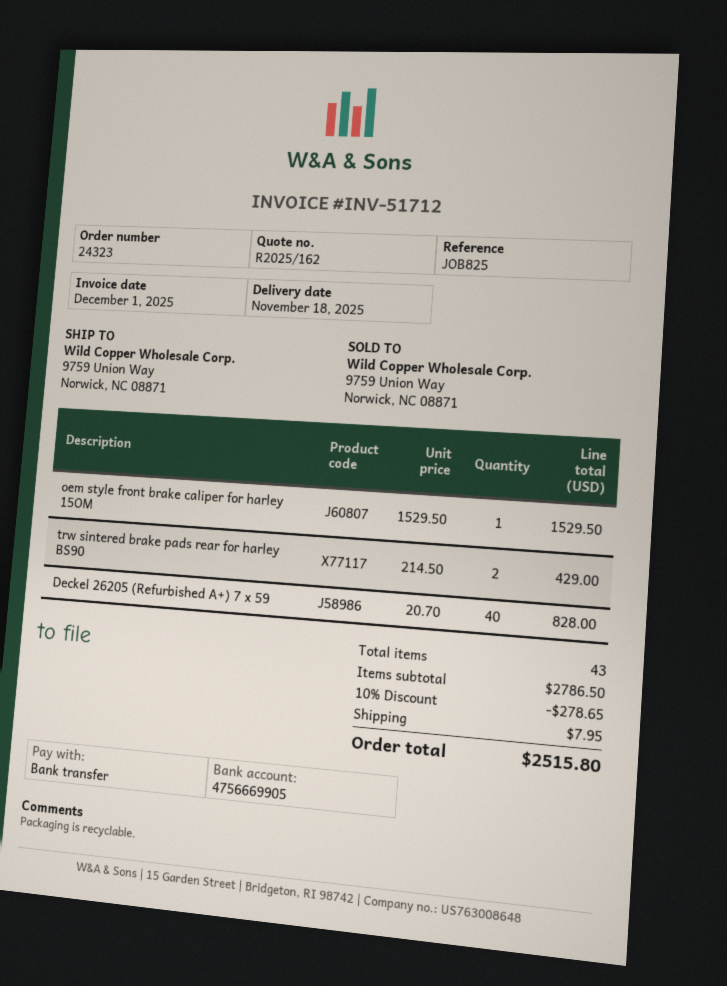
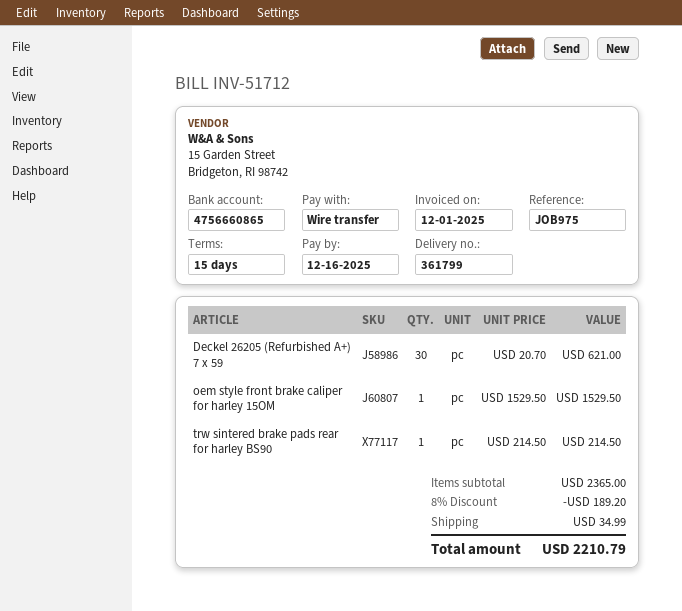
reference: JOB825 -> JOB975
bank account: 4756669905 -> 4756660865
trw sintered brake pads rear for harley BS90: 2 x 214.50 = 429.00 -> 1 x 214.50 = 214.50
Deckel 26205 (Refurbished A+) 7 x 59: 40 x 20.70 = 828.00 -> 30 x 20.70 = 621.00
subtotal: 2786.50 -> 2365.00
discount: 10% = 278.65 -> 8% = 189.20
shipping: 7.95 -> 34.99
total: 2515.80 -> 2210.79

